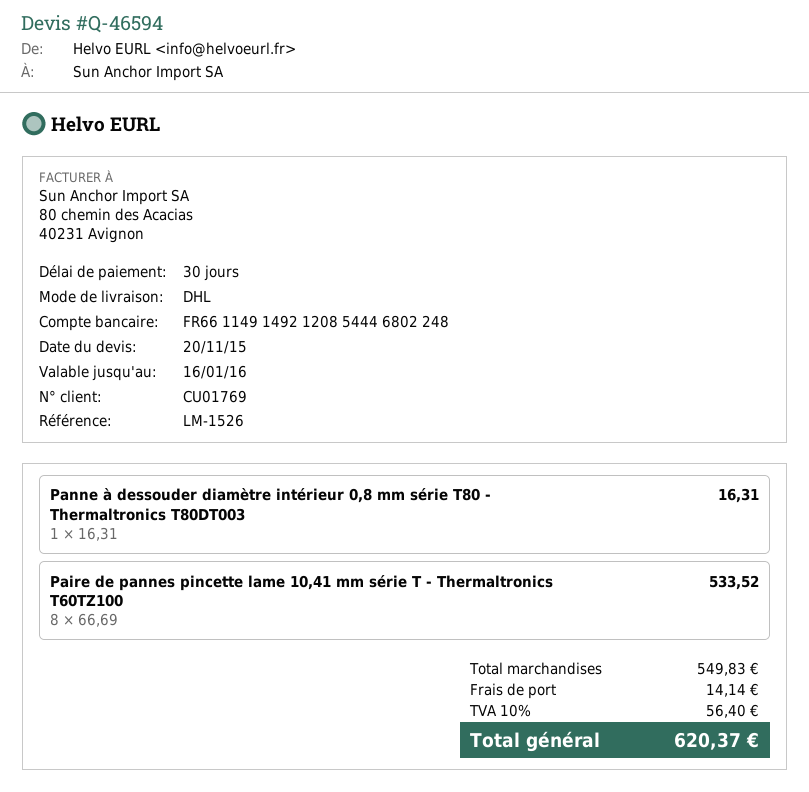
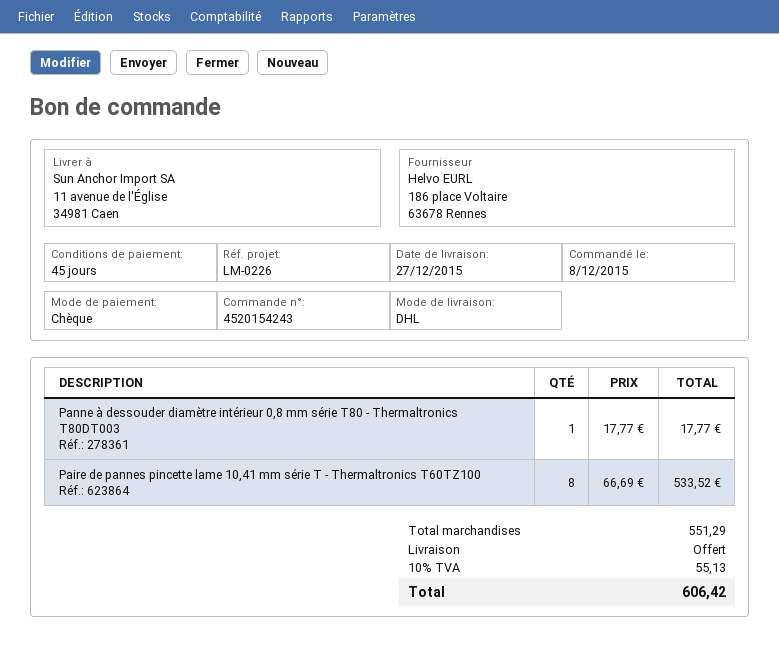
payment terms: 30 days -> 45 days
reference: LM-1526 -> LM-0226
Panne à dessouder diamètre intérieur 0,8 mm série T80 - Thermaltronics T80DT003: 1 x 16.31 = 16.31 -> 1 x 17.77 = 17.77
subtotal: 549.83 -> 551.29
shipping: 14.14 -> 0.00
tax: 10% = 56.40 -> 10% = 55.13
total: 620.37 -> 606.42

